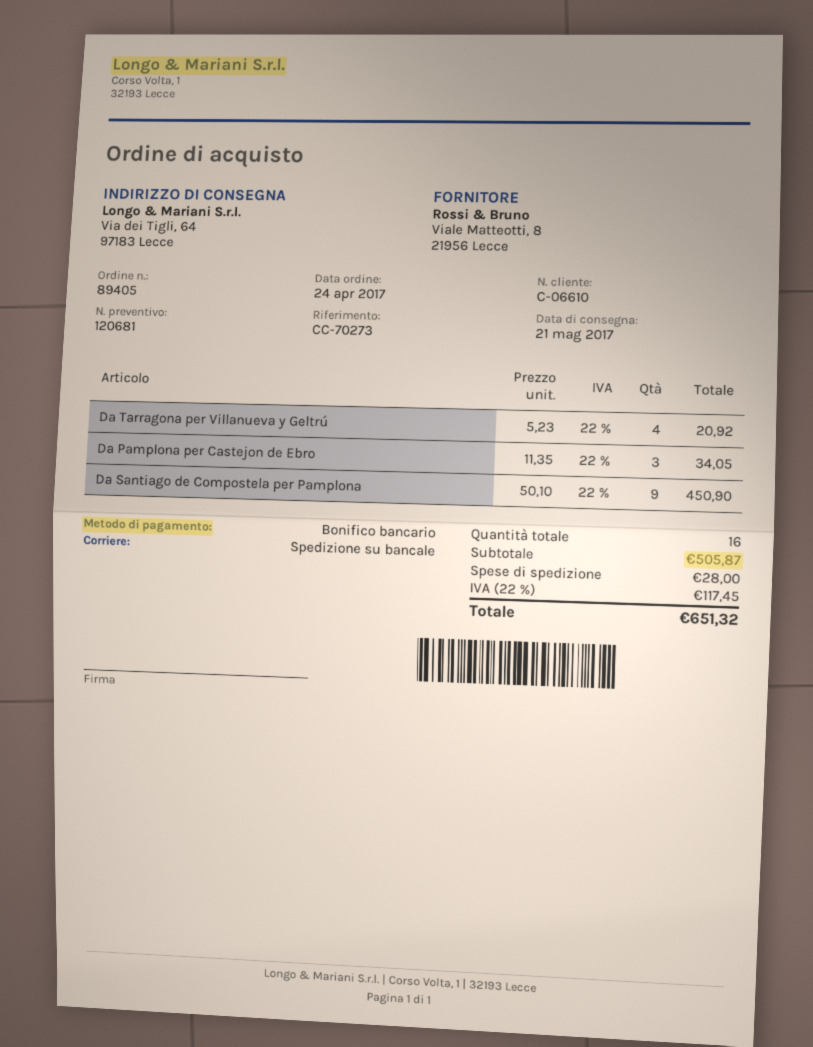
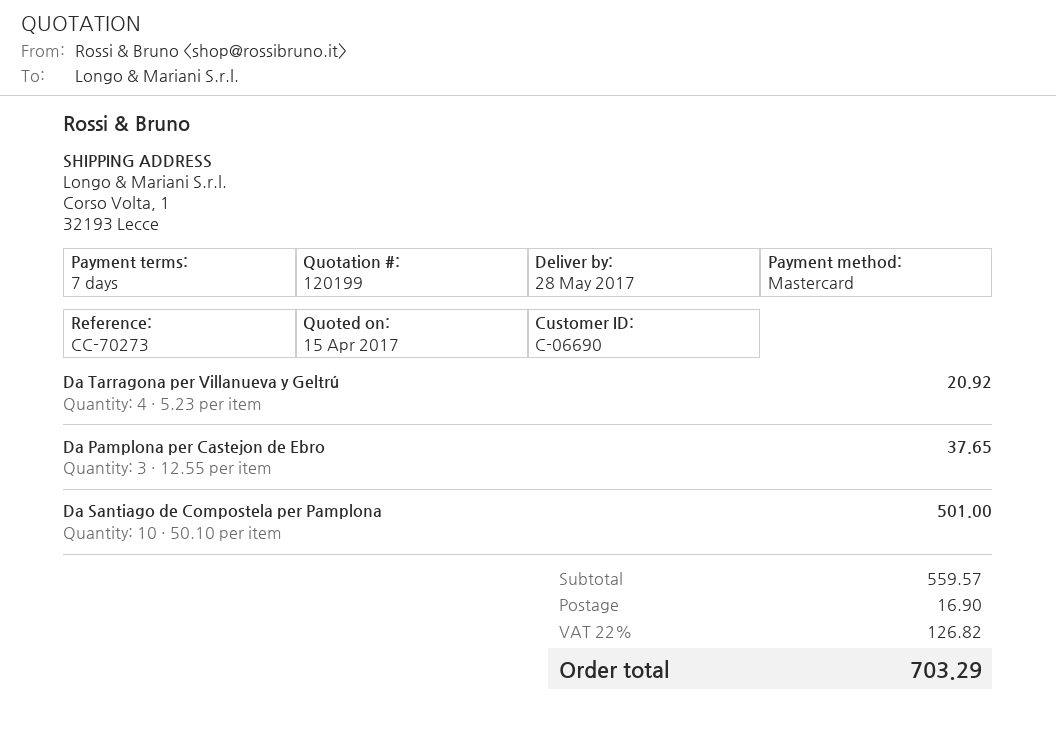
quote number: 120681 -> 120199
delivery date: 2017-05-21 -> 2017-05-28
customer number: C-06610 -> C-06690
payment method: bank transfer -> Mastercard
ship to: Via dei Tigli, 64, 97183 Lecce -> Corso Volta, 1, 32193 Lecce
Da Pamplona per Castejon de Ebro: 3 x 11.35 = 34.05 -> 3 x 12.55 = 37.65
Da Santiago de Compostela per Pamplona: 9 x 50.10 = 450.90 -> 10 x 50.10 = 501.00
subtotal: 505.87 -> 559.57
shipping: 28.00 -> 16.90
tax: 22% = 117.45 -> 22% = 126.82
total: 651.32 -> 703.29

